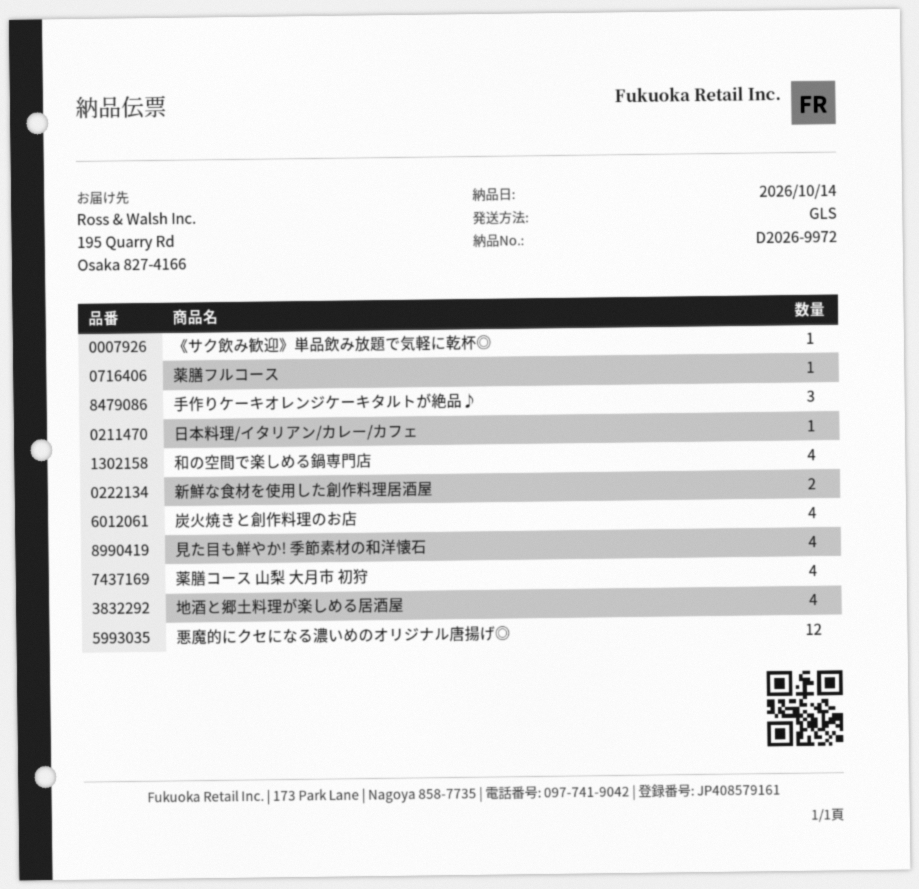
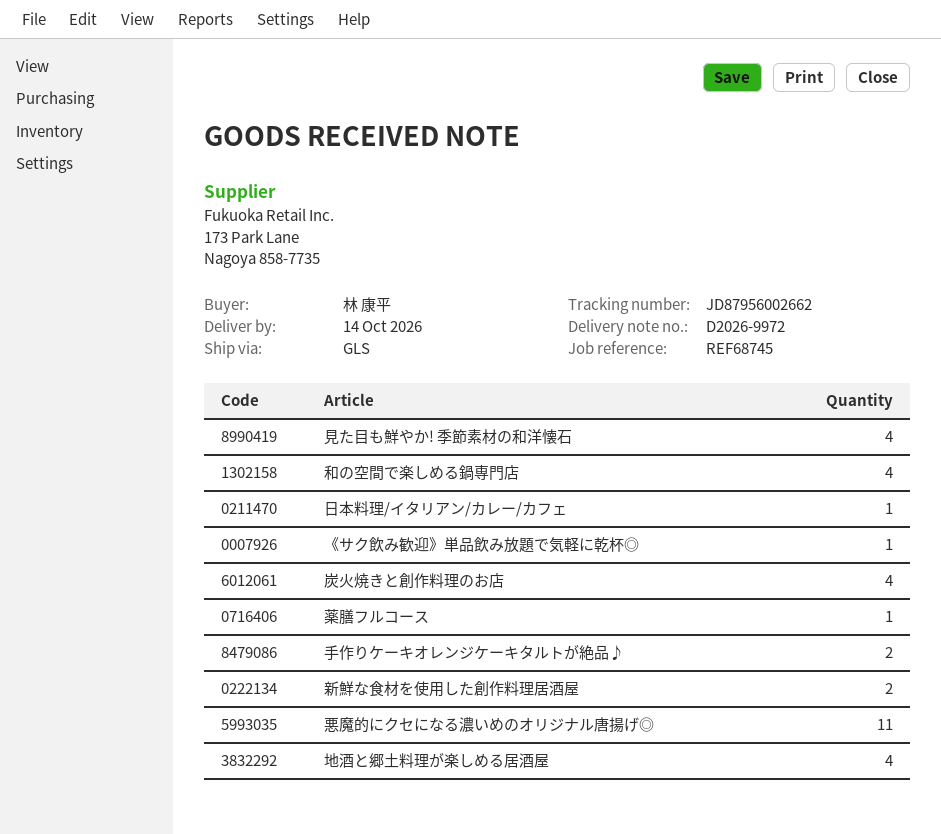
手作りケーキオレンジケーキタルトが絶品♪: 3 -> 2
薬膳コース 山梨 大月市 初狩: 4 -> none
悪魔的にクセになる濃いめのオリジナル唐揚げ◎: 12 -> 11

